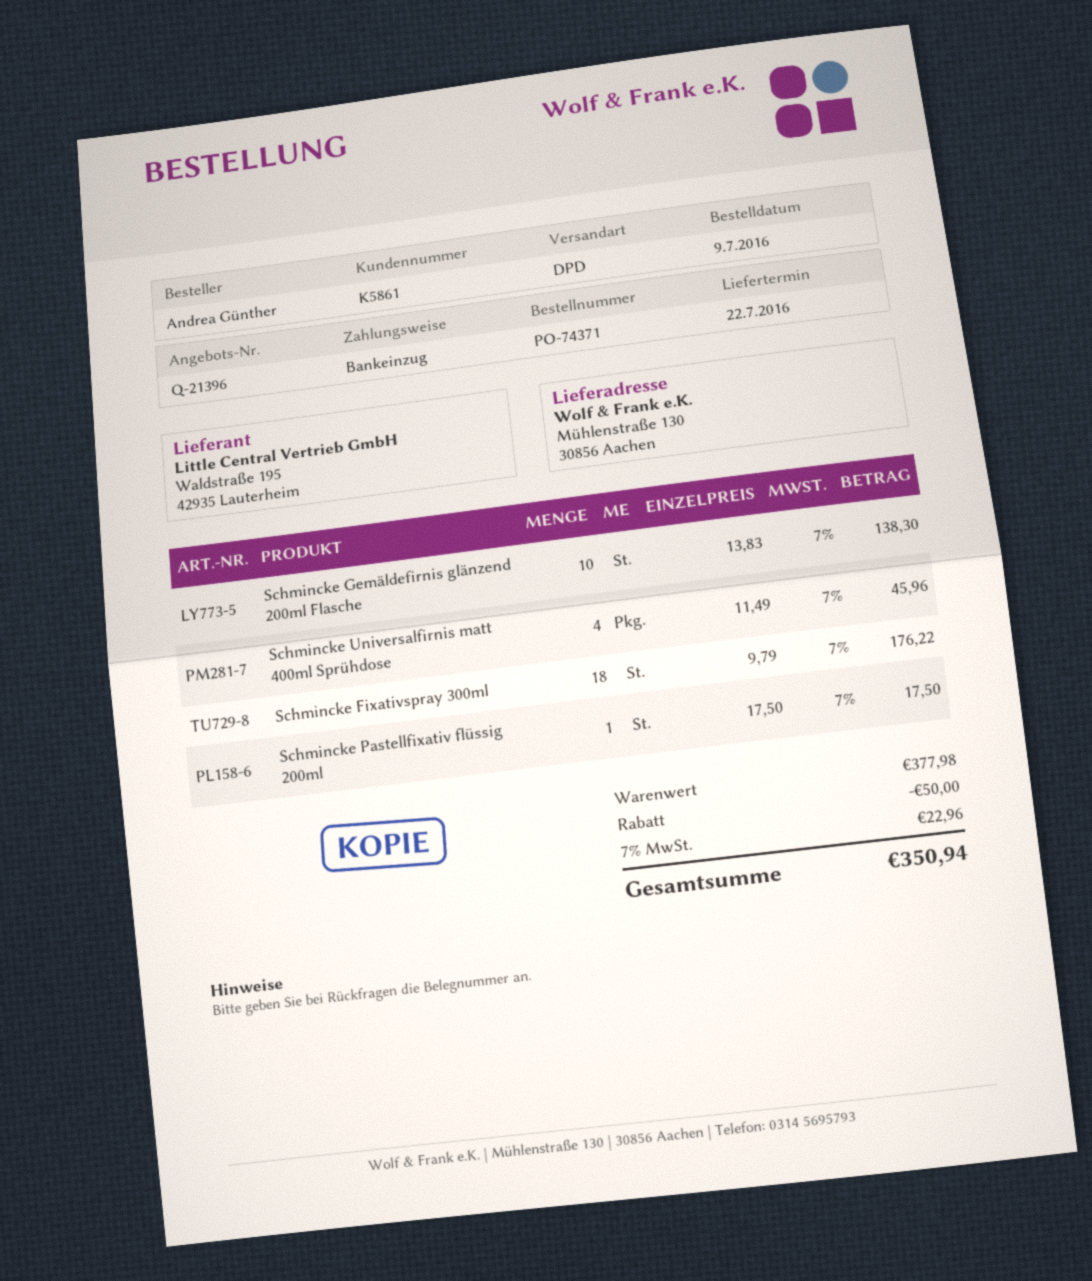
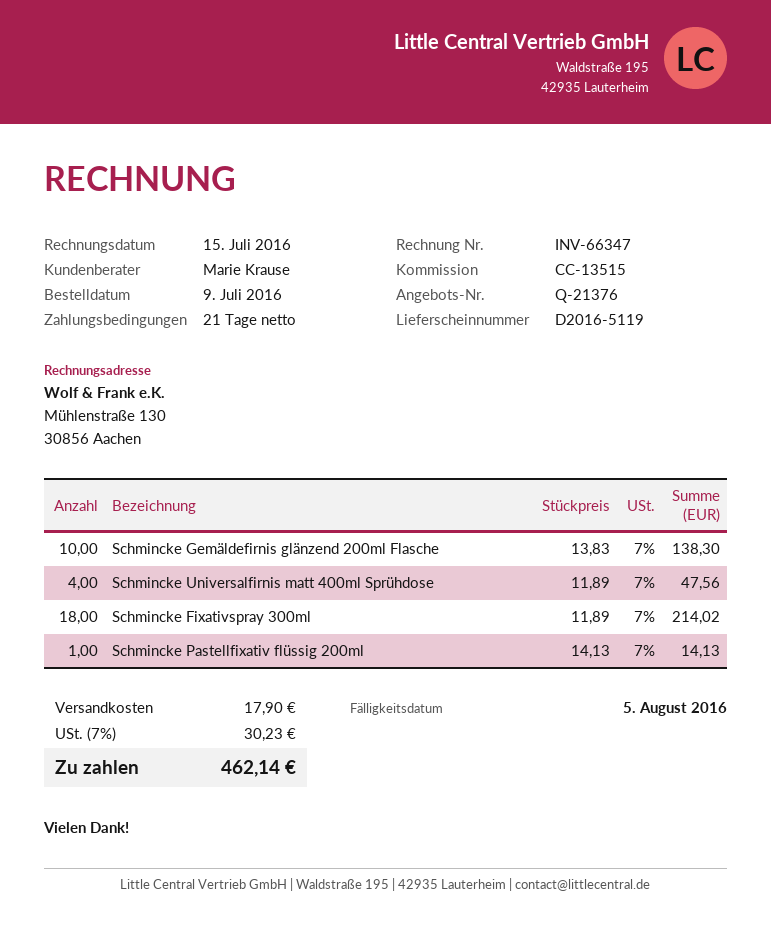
quote number: Q-21396 -> Q-21376
Schmincke Universalfirnis matt 400ml Sprühdose: 4 x 11.49 = 45.96 -> 4 x 11.89 = 47.56
Schmincke Fixativspray 300ml: 18 x 9.79 = 176.22 -> 18 x 11.89 = 214.02
Schmincke Pastellfixativ flüssig 200ml: 1 x 17.50 = 17.50 -> 1 x 14.13 = 14.13
discount: 50.00 -> none
shipping: none -> 17.90
tax: 7% = 22.96 -> 7% = 30.23
total: 350.94 -> 462.14

